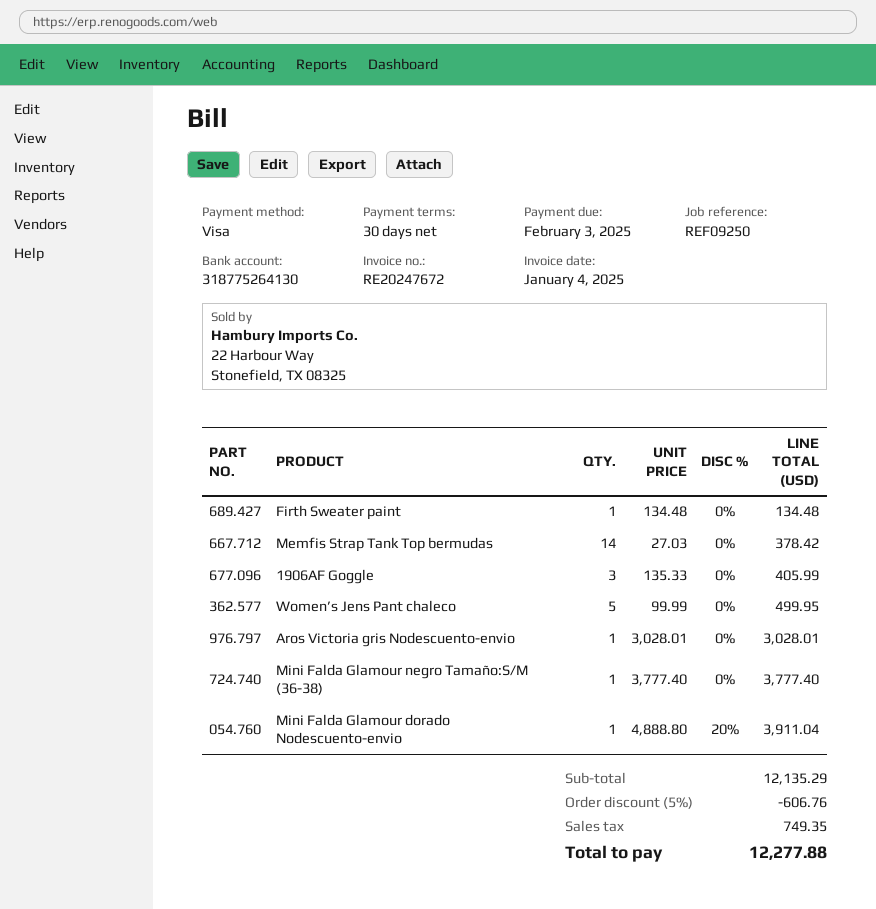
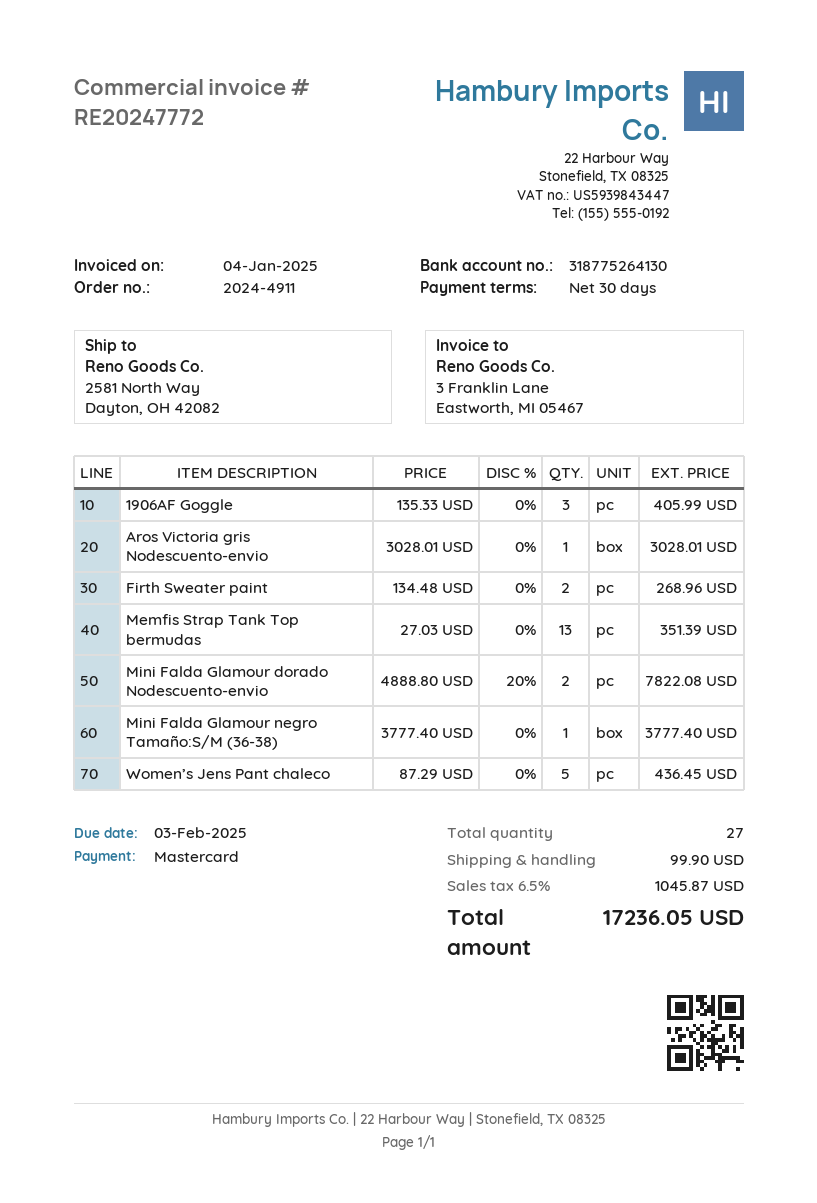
invoice number: RE20247672 -> RE20247772
payment method: Visa -> Mastercard
Firth Sweater paint: 1 x 134.48 = 134.48 -> 2 x 134.48 = 268.96
Memfis Strap Tank Top bermudas: 14 x 27.03 = 378.42 -> 13 x 27.03 = 351.39
Women’s Jens Pant chaleco: 5 x 99.99 = 499.95 -> 5 x 87.29 = 436.45
Mini Falda Glamour dorado Nodescuento-envio: 1 x 4888.80 - 20% = 3911.04 -> 2 x 4888.80 - 20% = 7822.08
discount: 5% = 606.76 -> none
shipping: none -> 99.90
tax: 749.35 -> 1045.87
total: 12277.88 -> 17236.05

